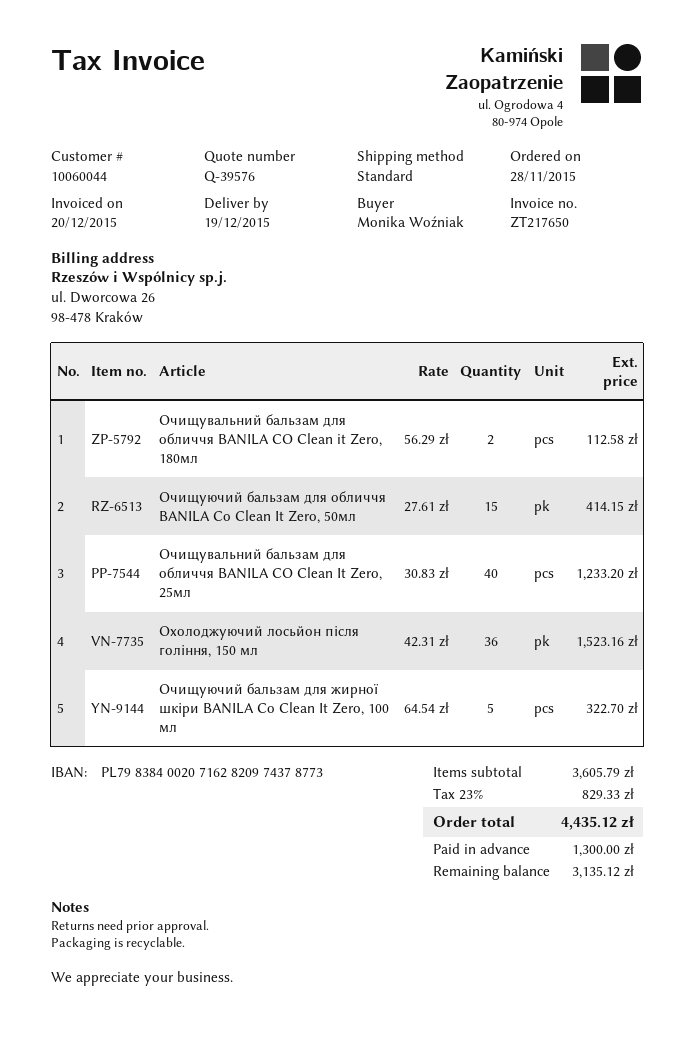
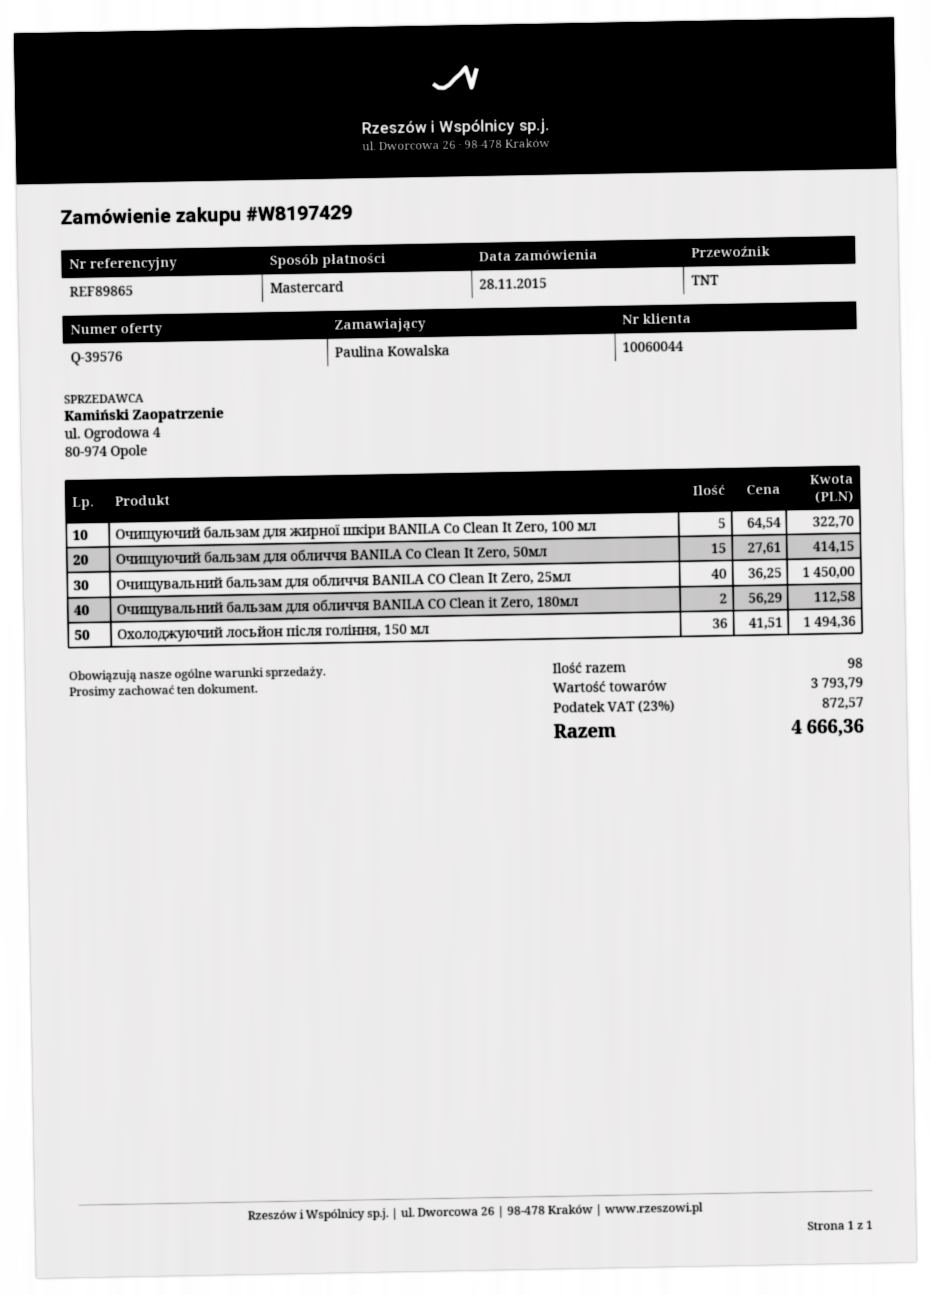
ordered by: Monika Woźniak -> Paulina Kowalska
shipping method: standard -> TNT
Очищувальний бальзам для обличчя BANILA CO Clean It Zero, 25мл: 40 x 30.83 = 1233.20 -> 40 x 36.25 = 1450.00
Охолоджуючий лосьйон після гоління, 150 мл: 36 x 42.31 = 1523.16 -> 36 x 41.51 = 1494.36
subtotal: 3605.79 -> 3793.79
tax: 23% = 829.33 -> 23% = 872.57
total: 4435.12 -> 4666.36

